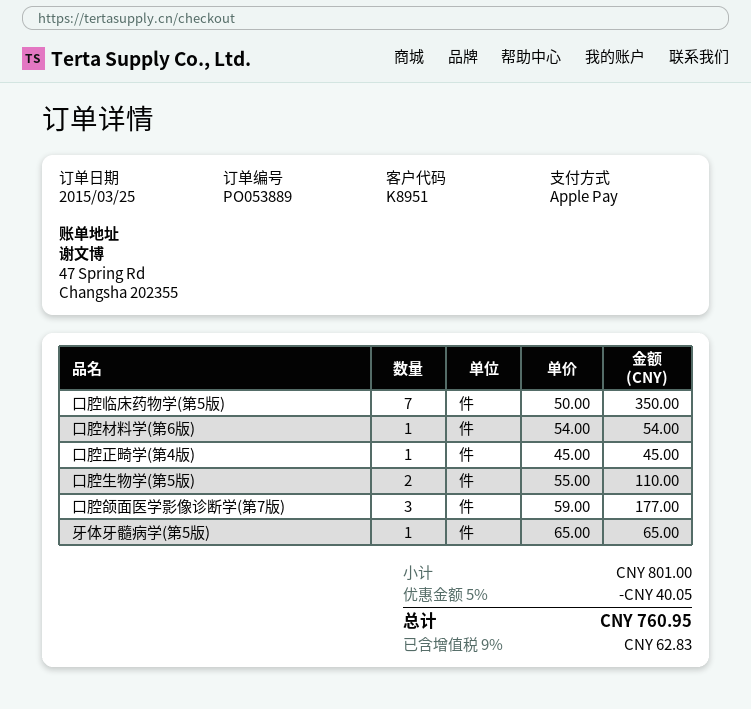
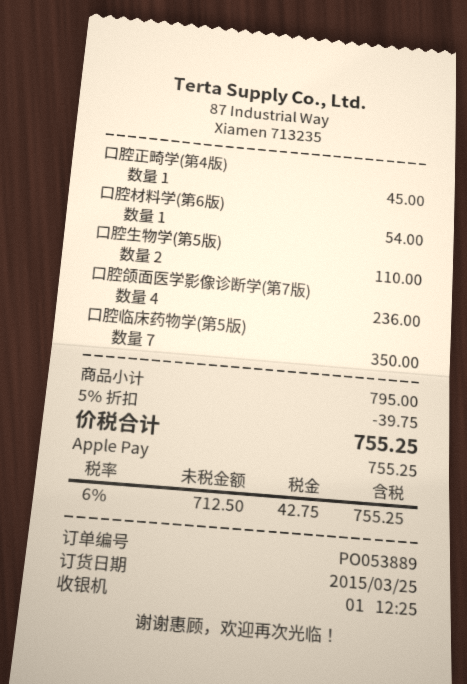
口腔颌面医学影像诊断学(第7版): 3 for 177.00 -> 4 for 236.00
牙体牙髓病学(第5版): 1 for 65.00 -> none
subtotal: 801.00 -> 795.00
discount: 5% = 40.05 -> 5% = 39.75
tax: 9% = 62.83 -> 6% = 42.75
total: 760.95 -> 755.25

